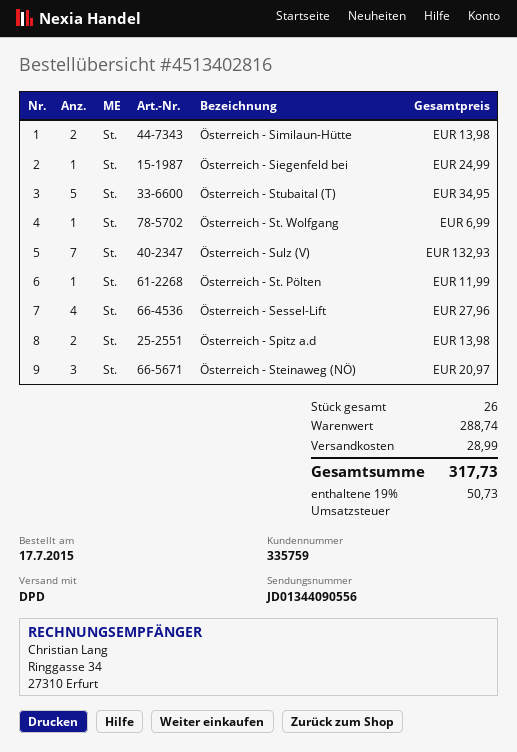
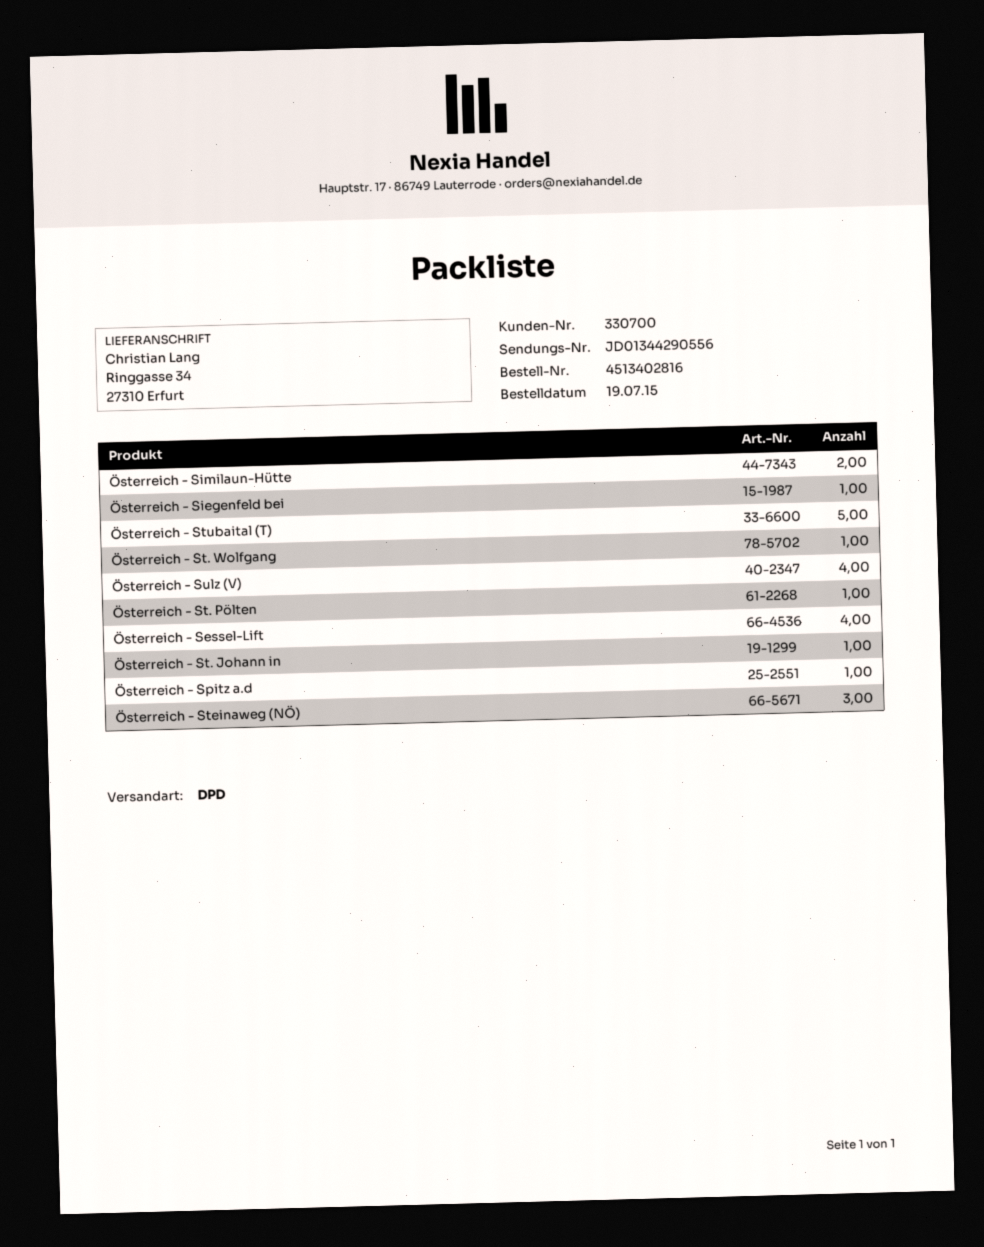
order date: 2015-07-17 -> 2015-07-19
customer number: 335759 -> 330700
tracking number: JD01344090556 -> JD01344290556
Österreich - Sulz (V): 7 -> 4
Österreich - Spitz a.d: 2 -> 1
Österreich - St. Johann in: none -> 1

